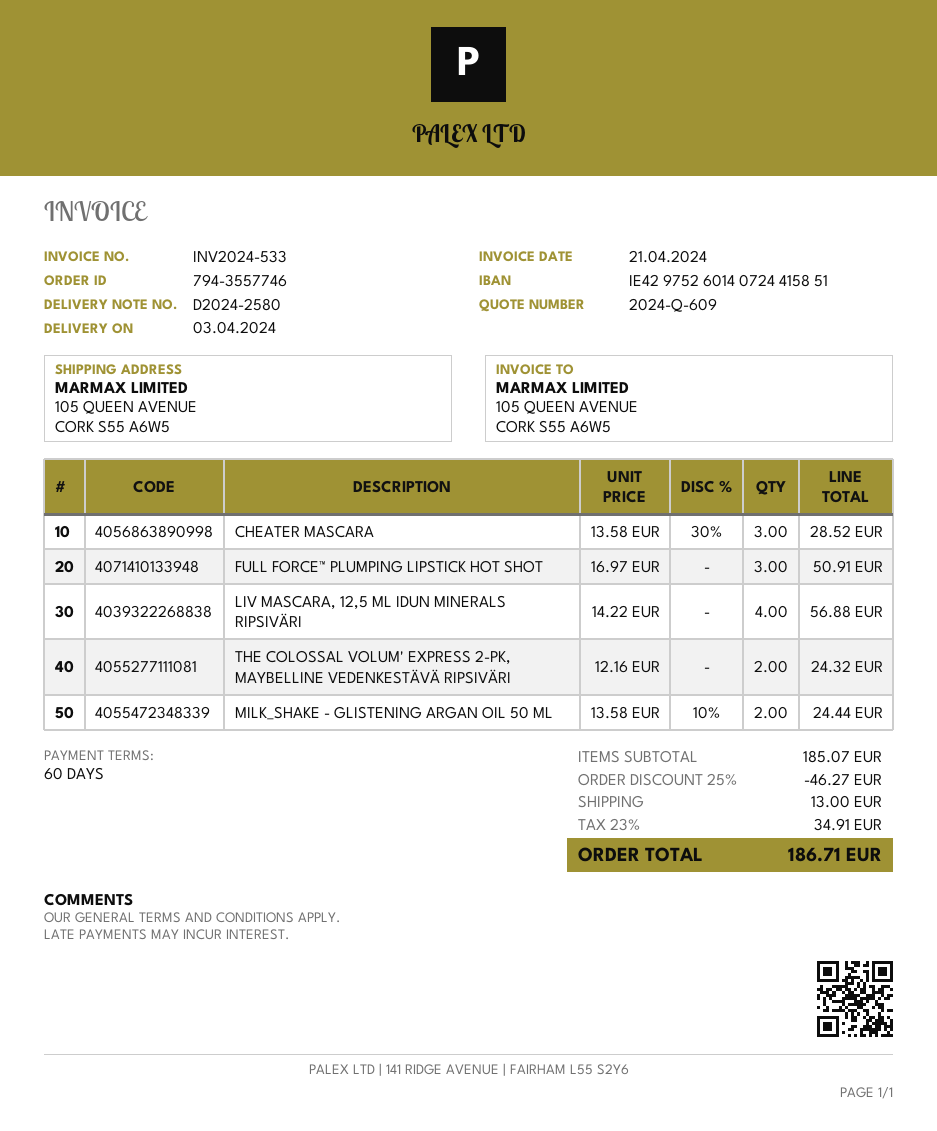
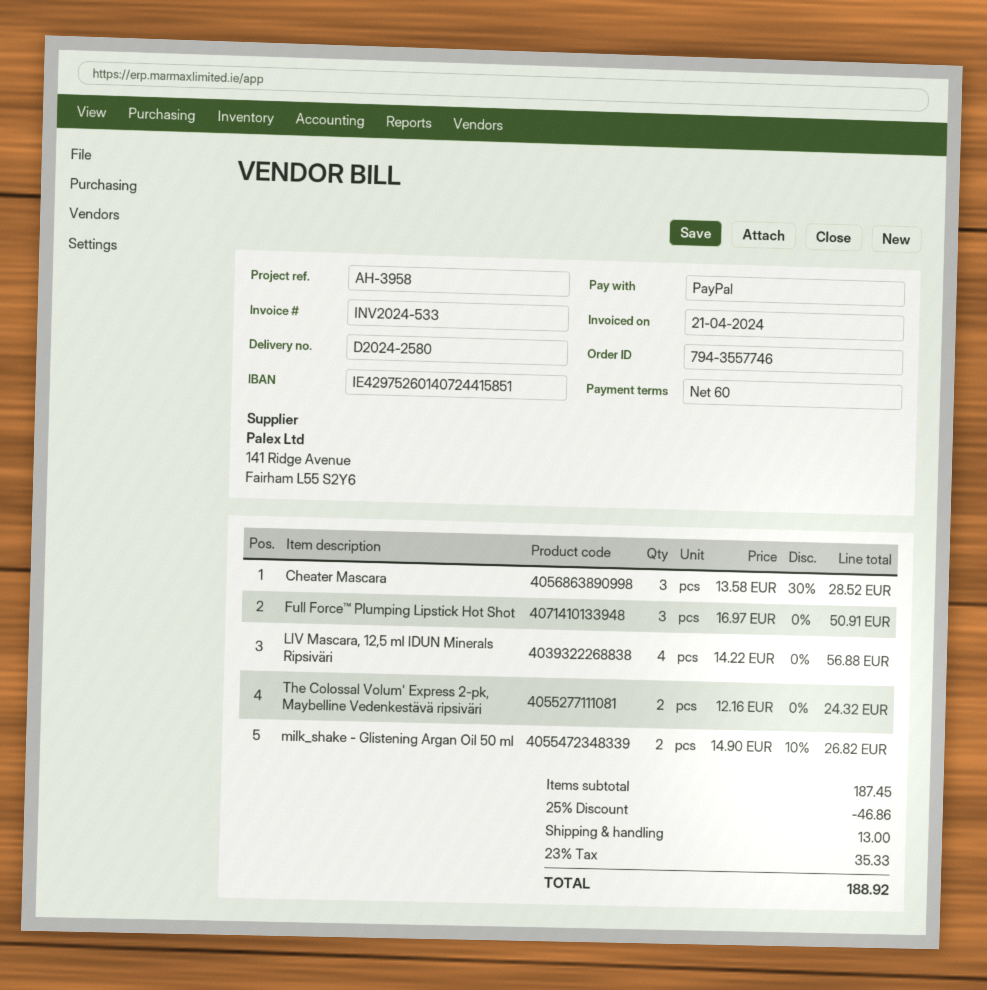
MILK_SHAKE - GLISTENING ARGAN OIL 50 ML: 2 x 13.58 - 10% = 24.44 -> 2 x 14.90 - 10% = 26.82
subtotal: 185.07 -> 187.45
discount: 25% = 46.27 -> 25% = 46.86
tax: 23% = 34.91 -> 23% = 35.33
total: 186.71 -> 188.92

